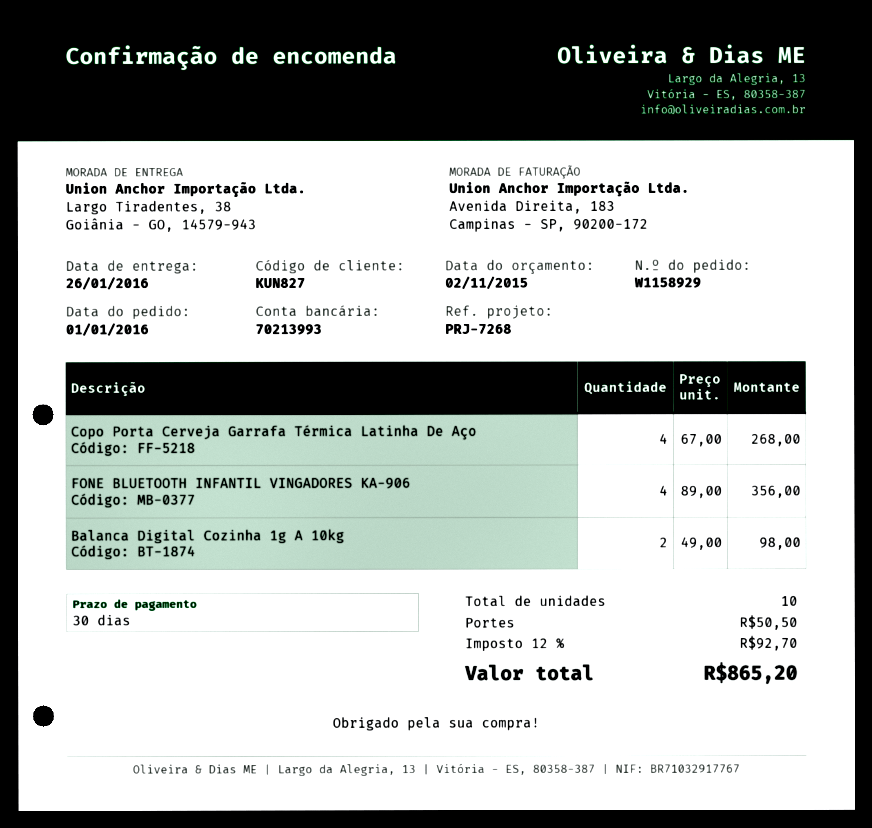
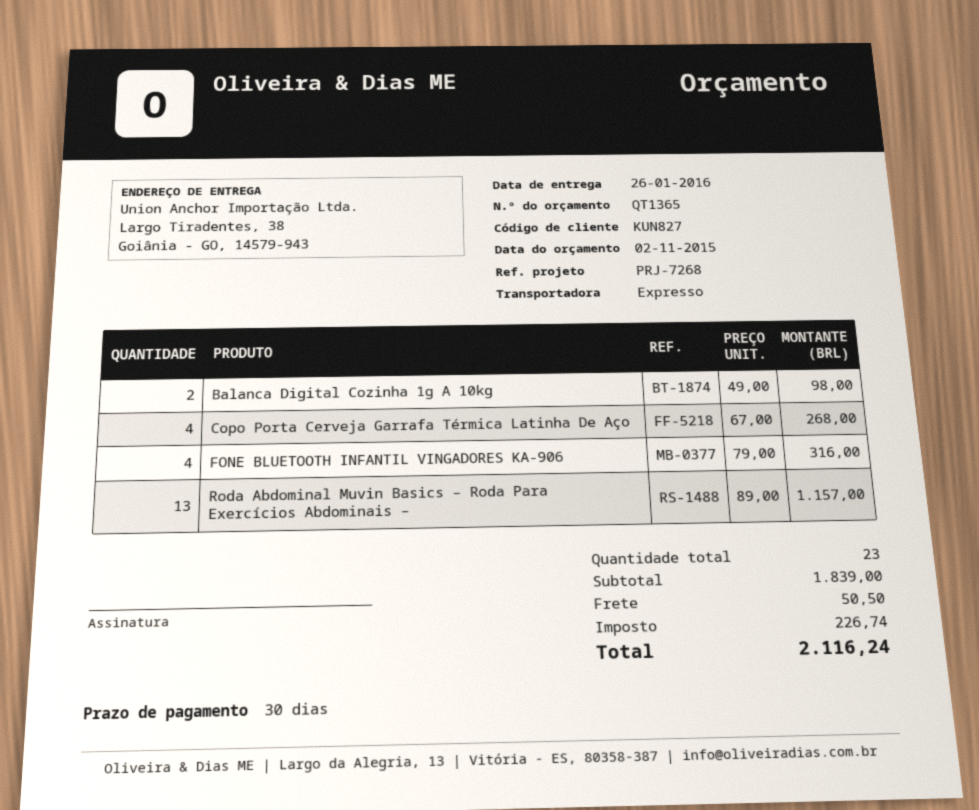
FONE BLUETOOTH INFANTIL VINGADORES KA-906: 4 x 89.00 = 356.00 -> 4 x 79.00 = 316.00
Roda Abdominal Muvin Basics – Roda Para Exercícios Abdominais –: none -> 13 x 89.00 = 1157.00
total quantity: 10 -> 23
tax: 92.70 -> 226.74
total: 865.20 -> 2116.24

